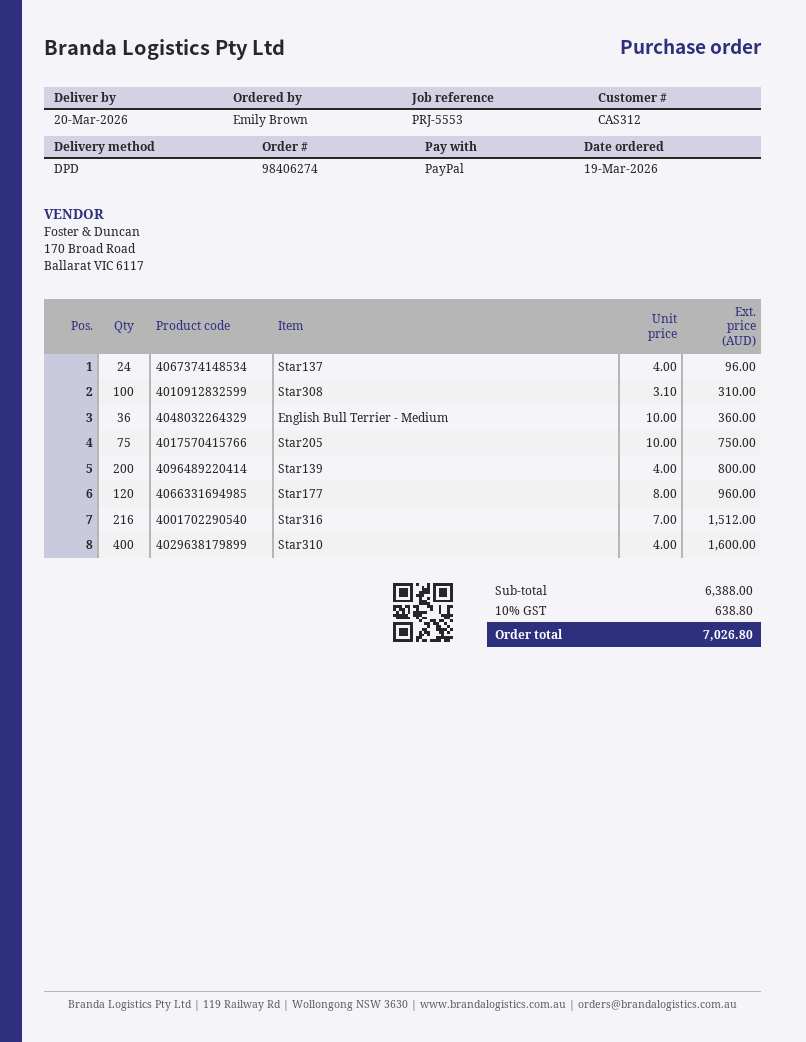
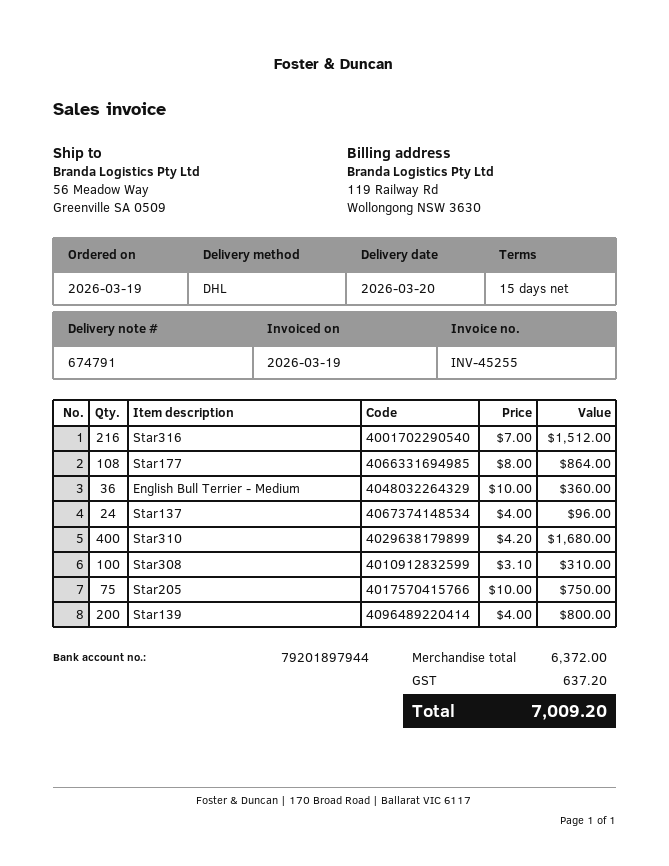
shipping method: DPD -> DHL
Star177: 120 x 8.00 = 960.00 -> 108 x 8.00 = 864.00
Star310: 400 x 4.00 = 1600.00 -> 400 x 4.20 = 1680.00
subtotal: 6388.00 -> 6372.00
tax: 638.80 -> 637.20
total: 7026.80 -> 7009.20

